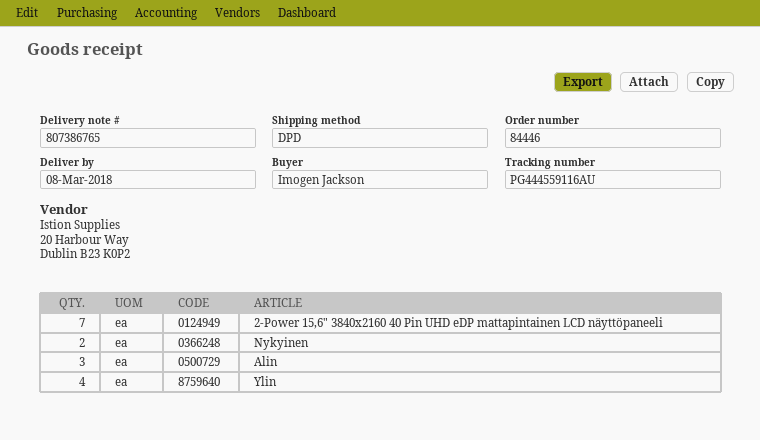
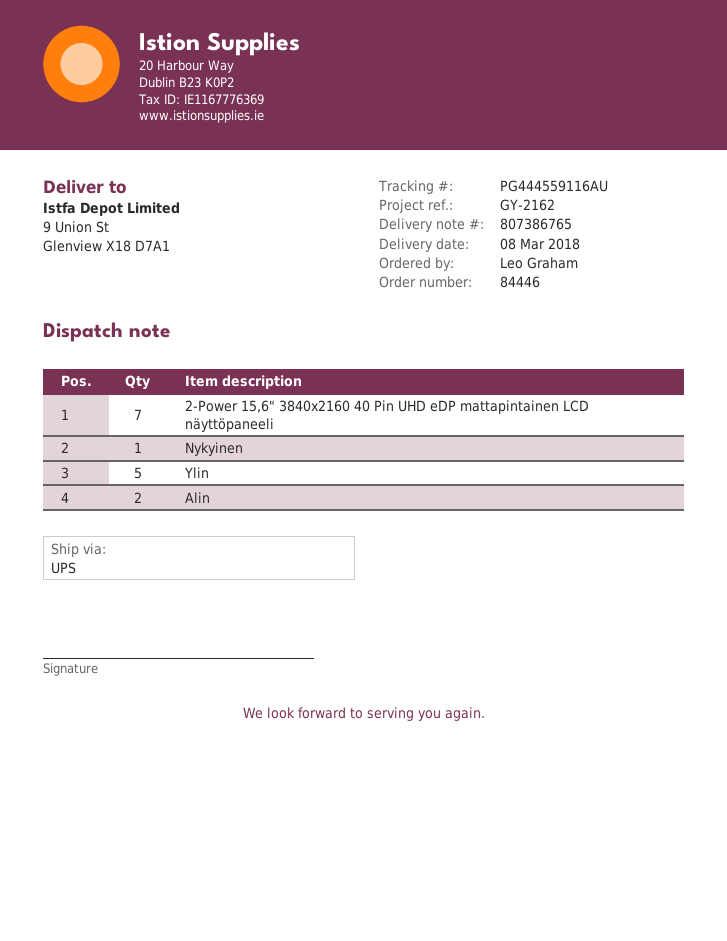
ordered by: Imogen Jackson -> Leo Graham
shipping method: DPD -> UPS
Nykyinen: 2 -> 1
Alin: 3 -> 2
Ylin: 4 -> 5

